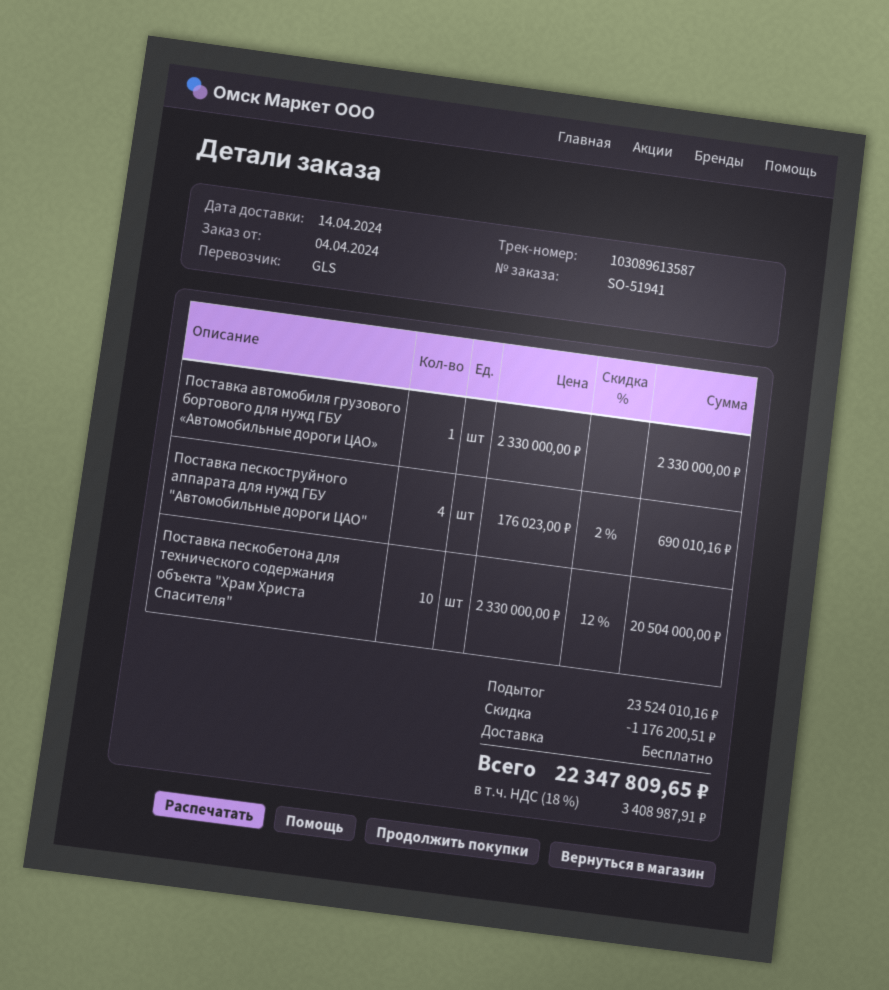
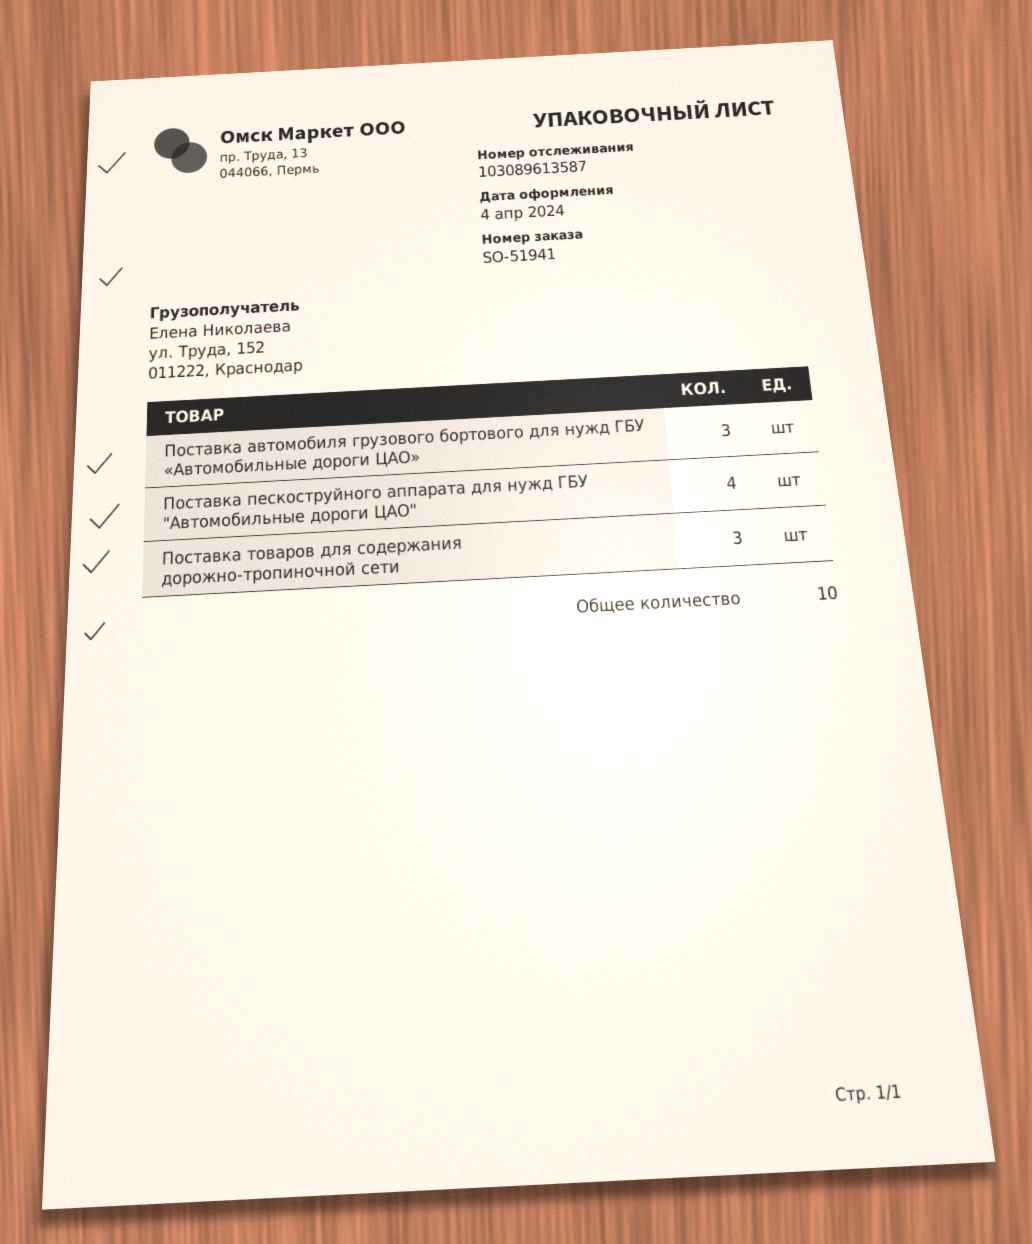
Поставка автомобиля грузового бортового для нужд ГБУ «Автомобильные дороги ЦАО»: 1 -> 3
Поставка пескобетона для технического содержания объекта "Храм Христа Спасителя": 10 -> none
Поставка товаров для содержания дорожно-тропиночной сети: none -> 3

